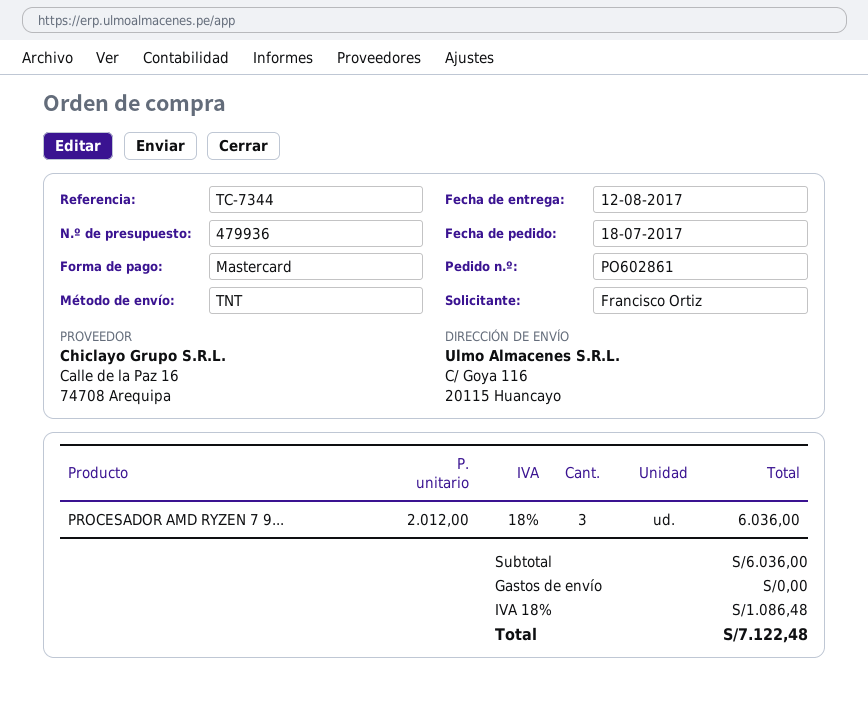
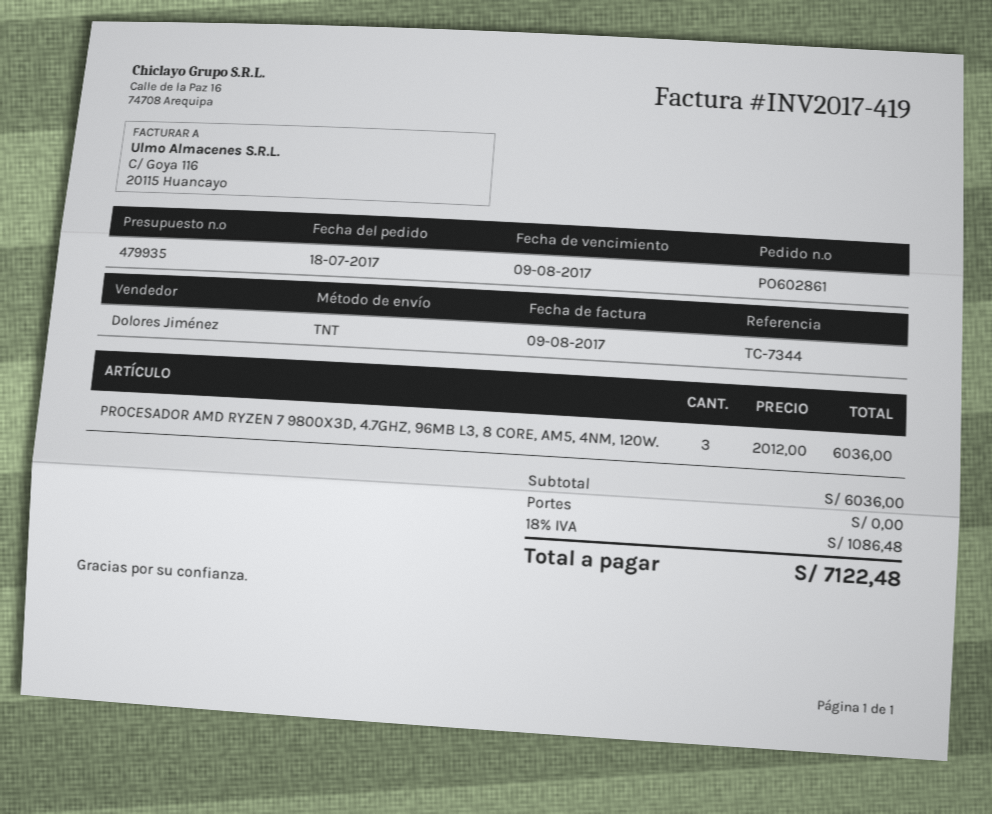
quote number: 479936 -> 479935

